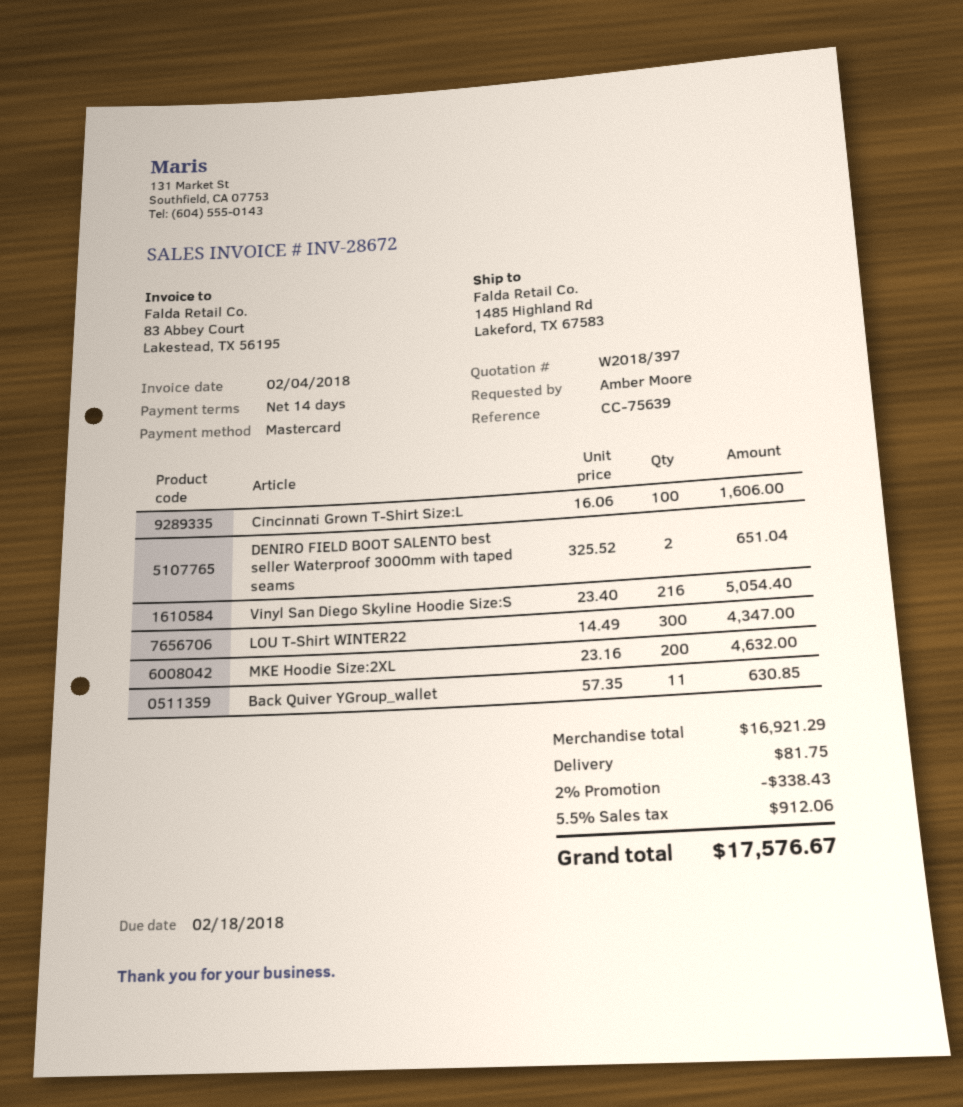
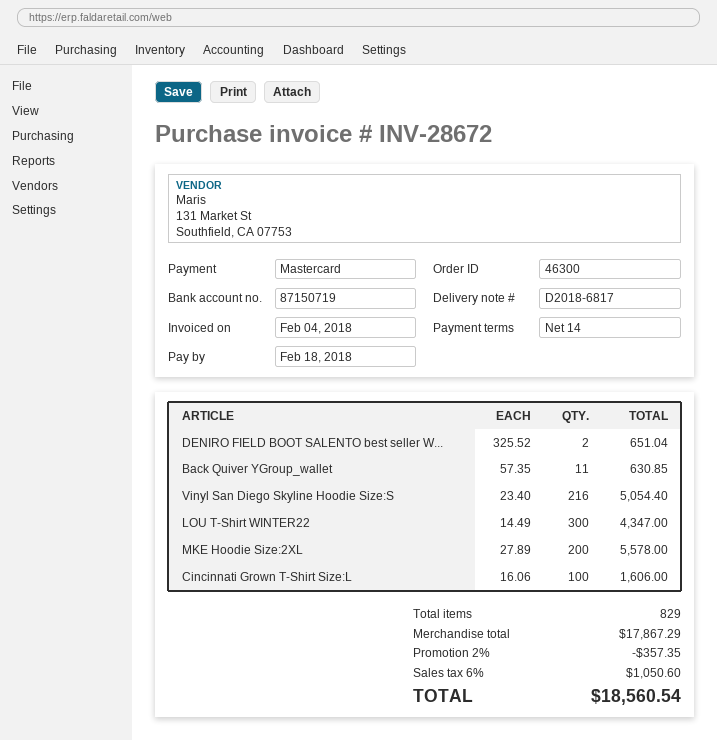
MKE Hoodie Size:2XL: 200 x 23.16 = 4632.00 -> 200 x 27.89 = 5578.00
subtotal: 16921.29 -> 17867.29
discount: 2% = 338.43 -> 2% = 357.35
shipping: 81.75 -> none
tax: 5.5% = 912.06 -> 6% = 1050.60
total: 17576.67 -> 18560.54

